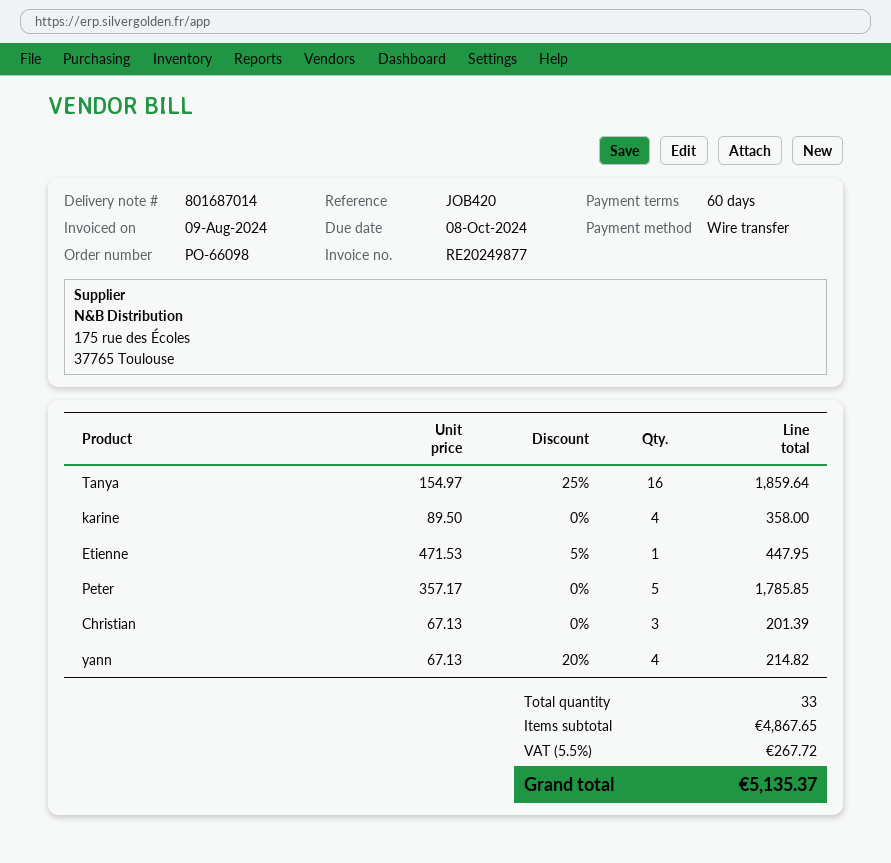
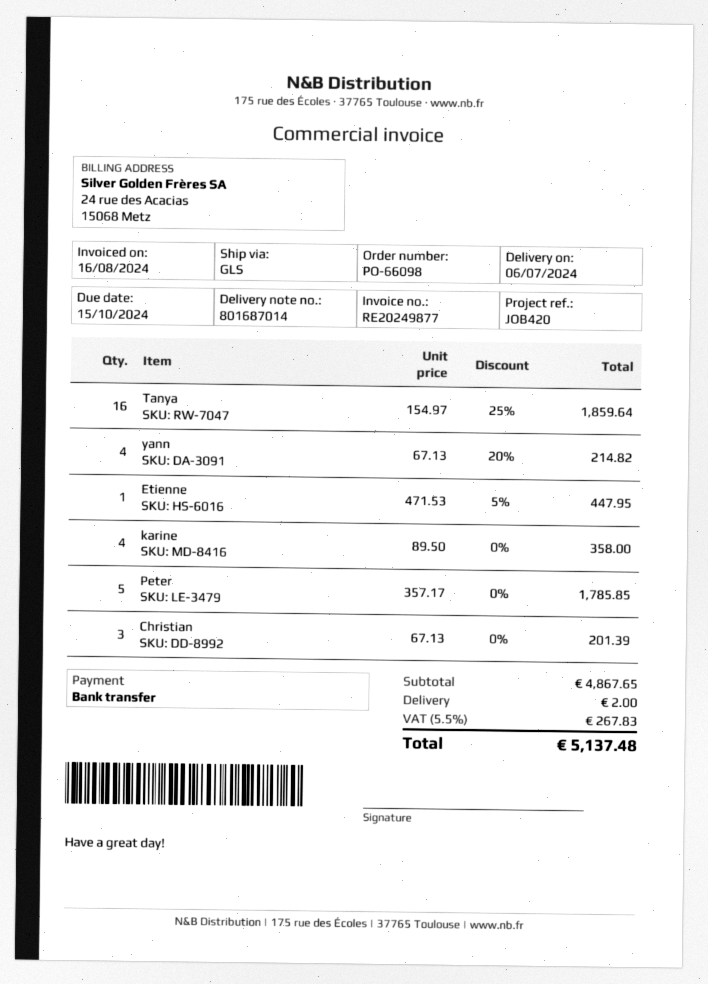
invoice date: 2024-08-09 -> 2024-08-16
due date: 2024-10-08 -> 2024-10-15
shipping: none -> 2.00
tax: 5.5% = 267.72 -> 5.5% = 267.83
total: 5135.37 -> 5137.48

